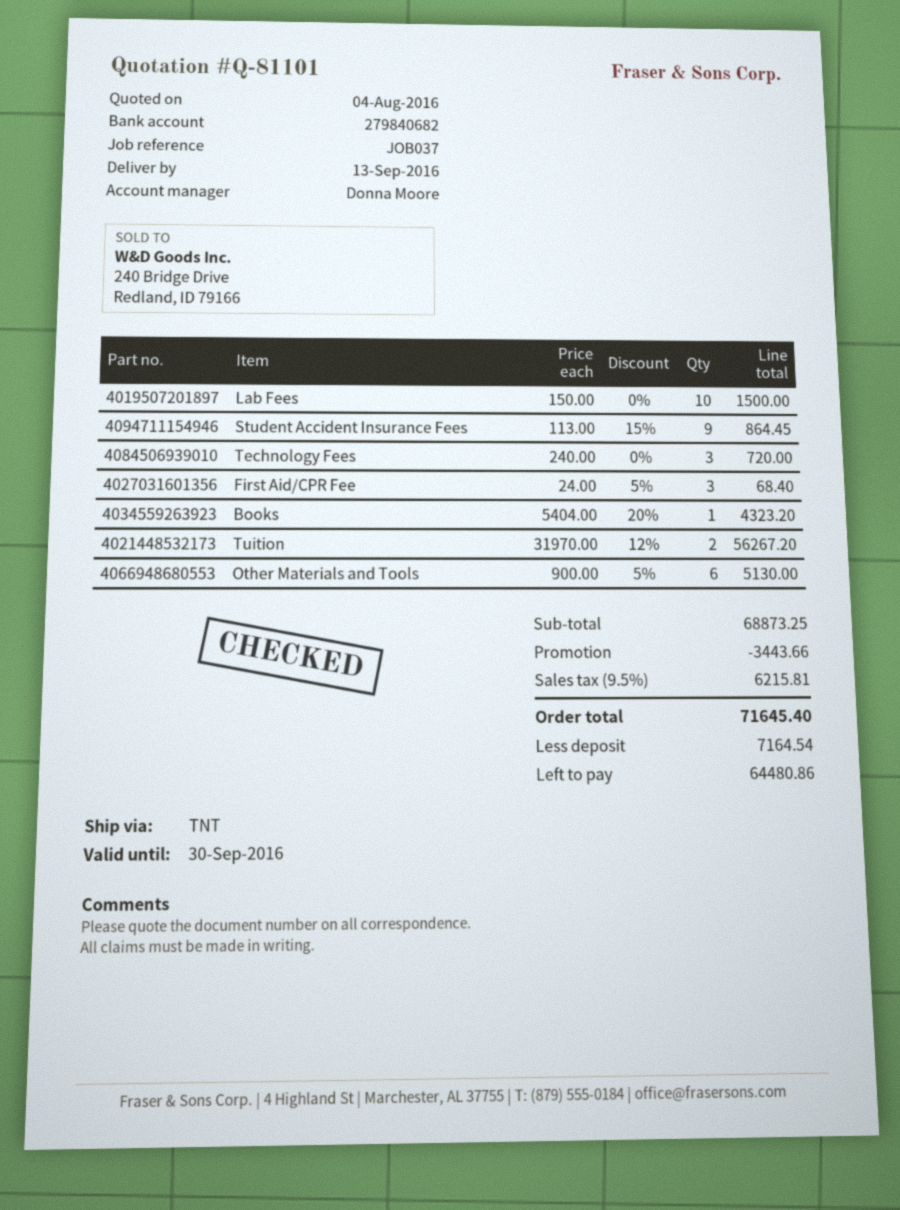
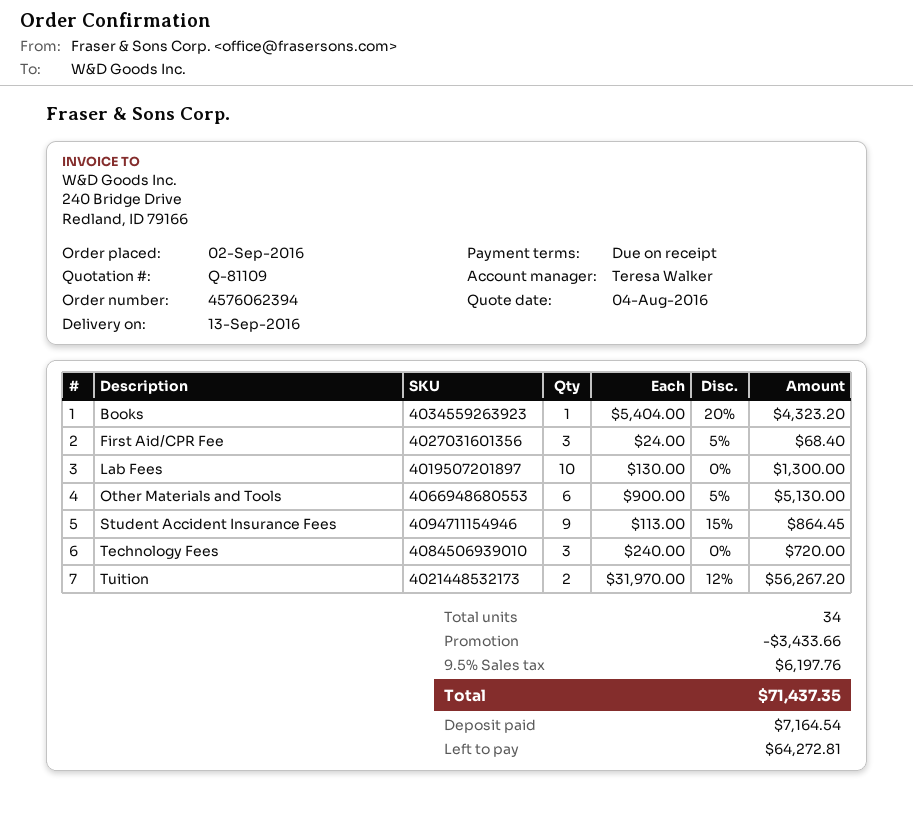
quote number: Q-81101 -> Q-81109
sales rep: Donna Moore -> Teresa Walker
Lab Fees: 10 x 150.00 = 1500.00 -> 10 x 130.00 = 1300.00
discount: 3443.66 -> 3433.66
tax: 9.5% = 6215.81 -> 9.5% = 6197.76
total: 71645.40 -> 71437.35
balance: 64480.86 -> 64272.81

